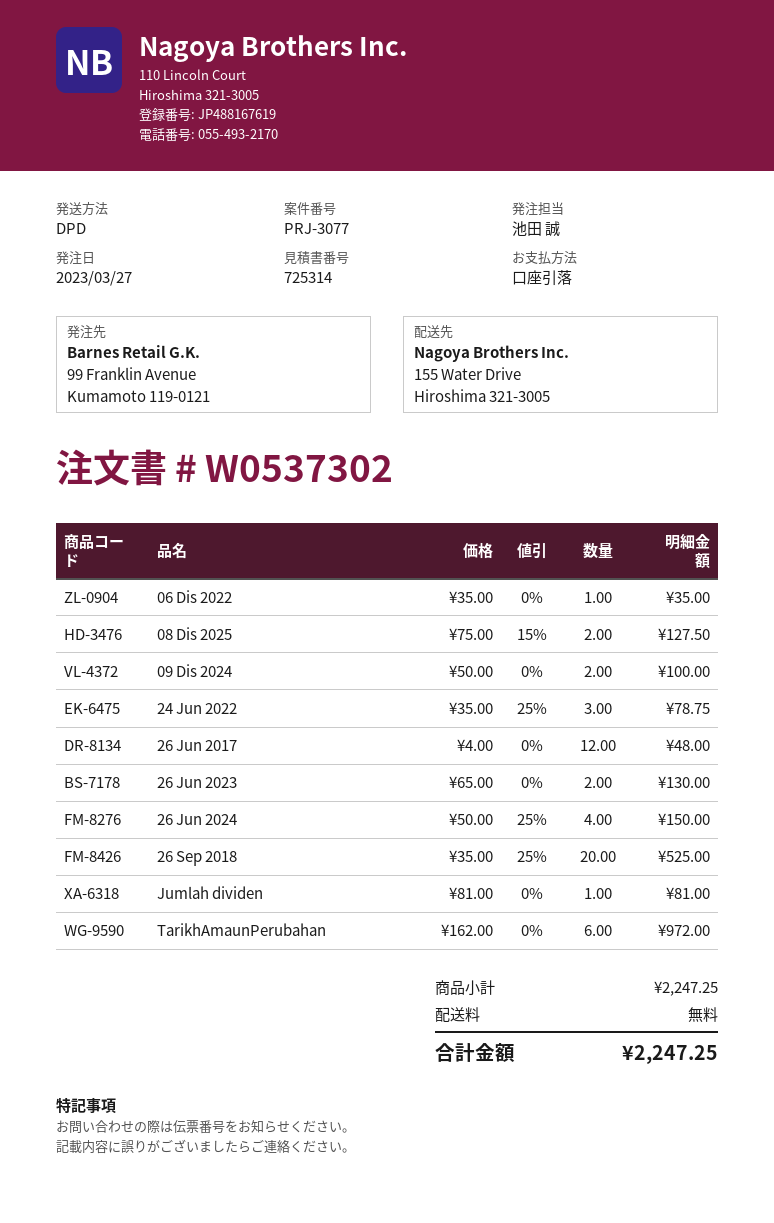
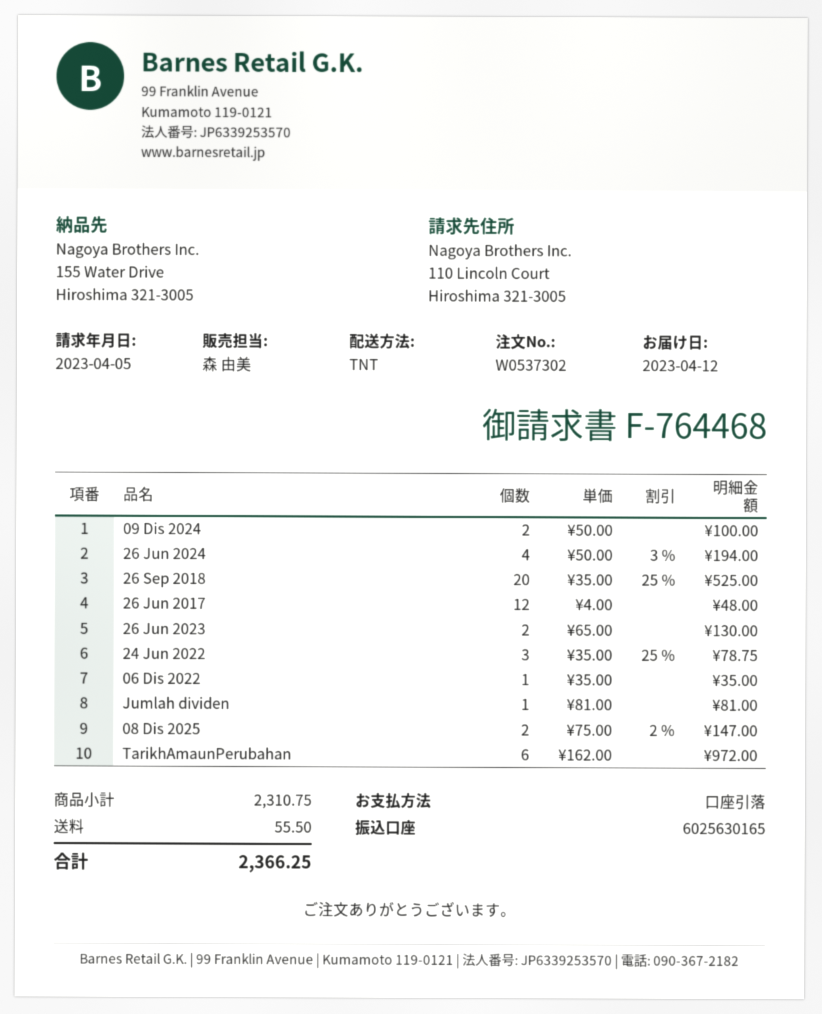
shipping method: DPD -> TNT
08 Dis 2025: 2 x 75.00 - 15% = 127.50 -> 2 x 75.00 - 2% = 147.00
26 Jun 2024: 4 x 50.00 - 25% = 150.00 -> 4 x 50.00 - 3% = 194.00
subtotal: 2247.25 -> 2310.75
shipping: 0.00 -> 55.50
total: 2247.25 -> 2366.25

